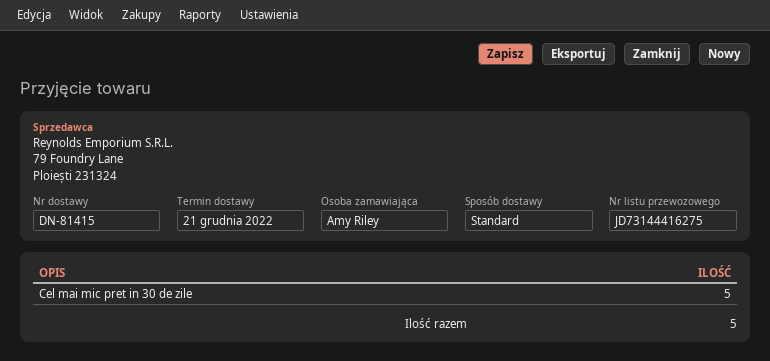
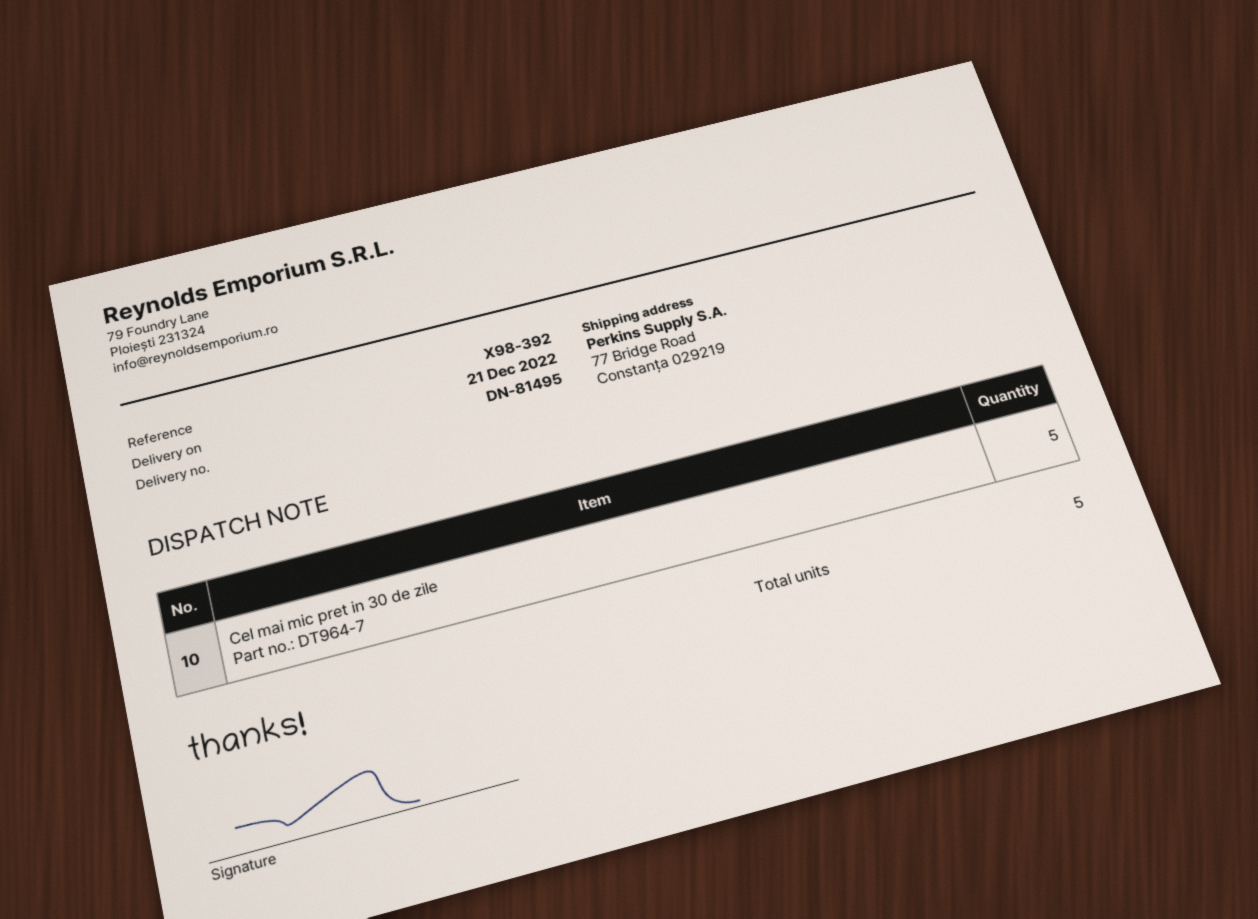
delivery note number: DN-81415 -> DN-81495

